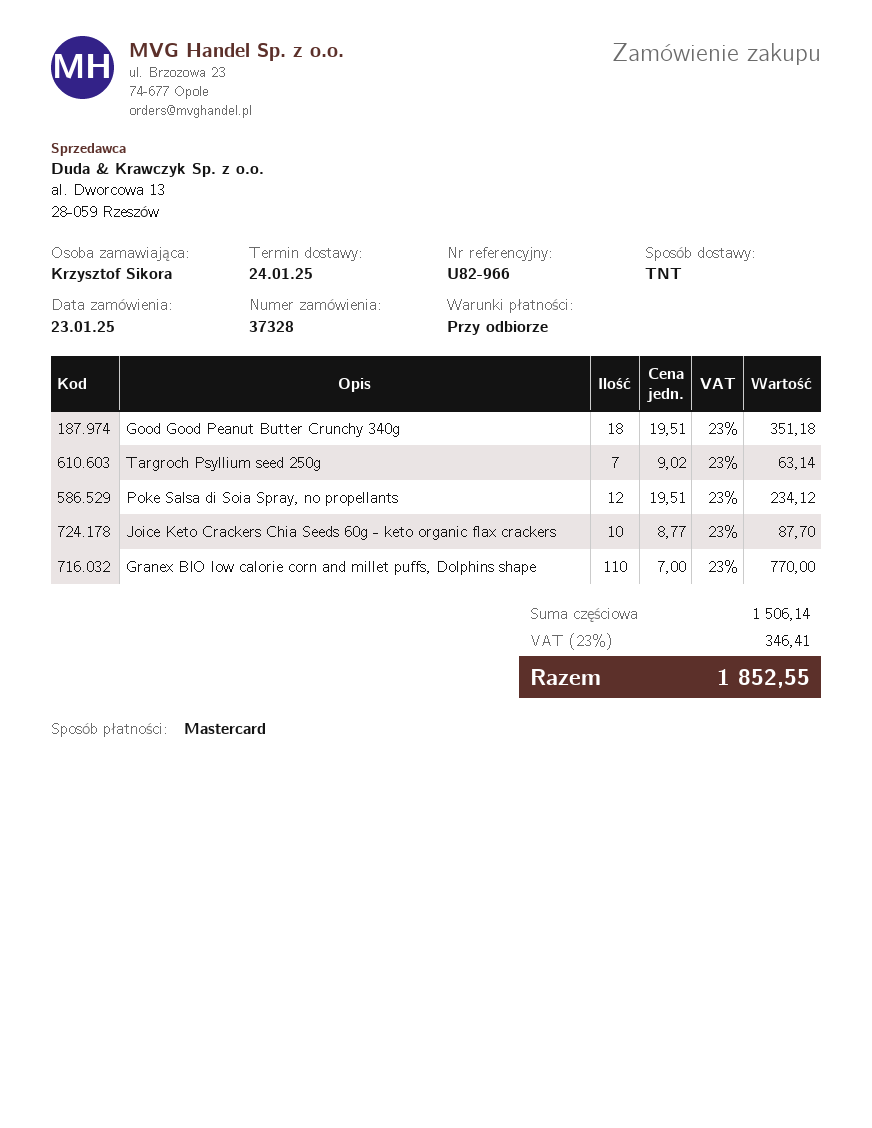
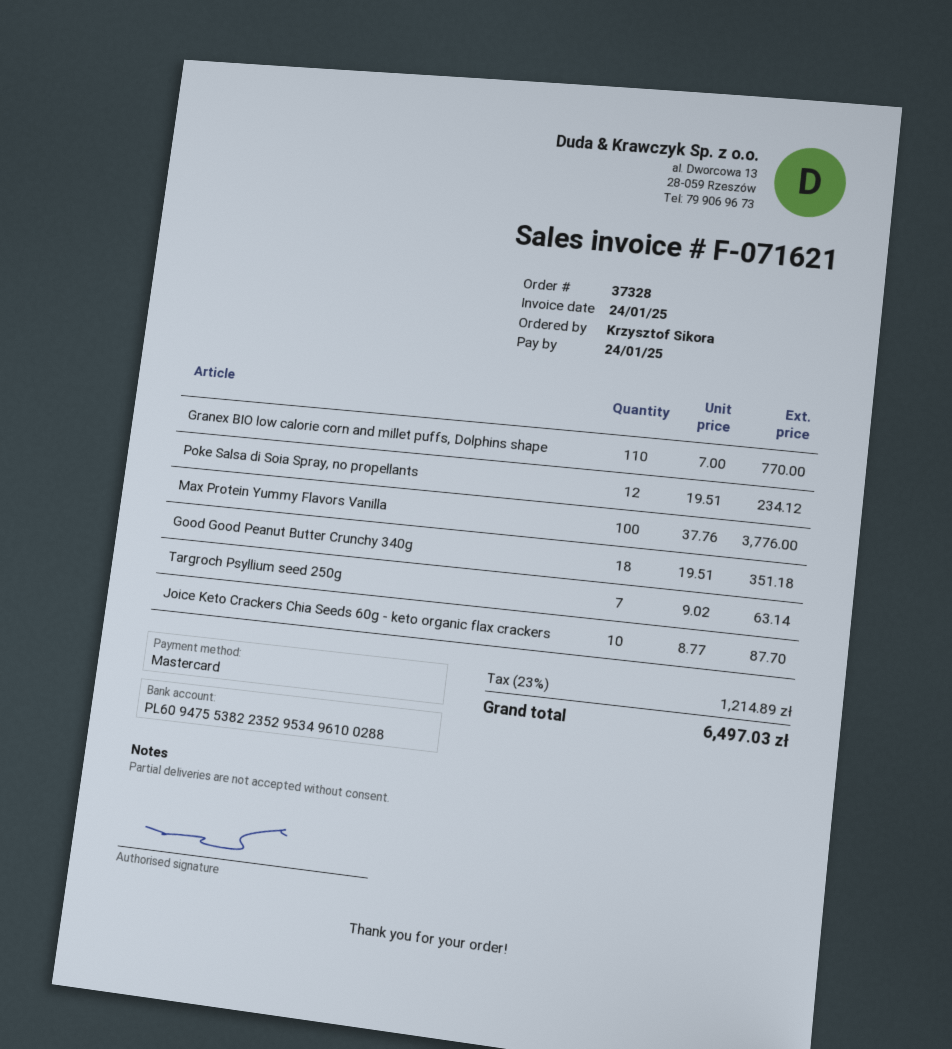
Max Protein Yummy Flavors Vanilla: none -> 100 x 37.76 = 3776.00
tax: 23% = 346.41 -> 23% = 1214.89
total: 1852.55 -> 6497.03

